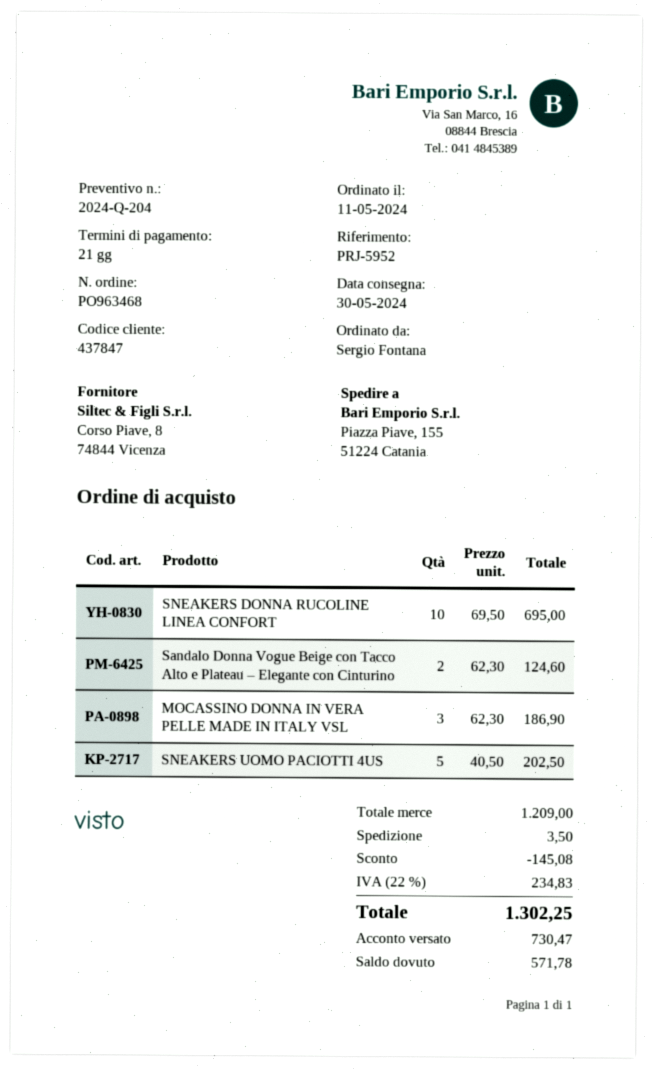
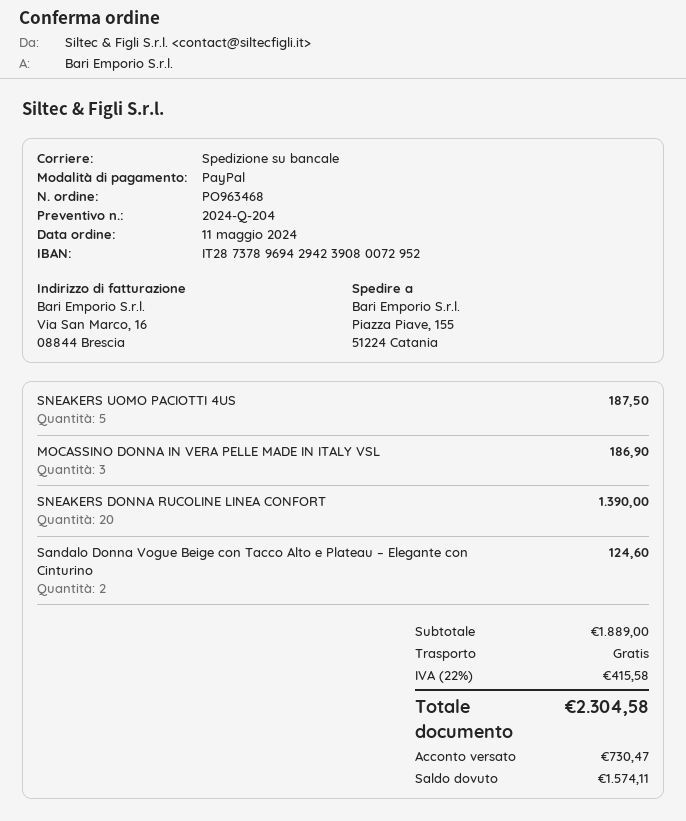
SNEAKERS DONNA RUCOLINE LINEA CONFORT: 10 for 695.00 -> 20 for 1390.00
SNEAKERS UOMO PACIOTTI 4US: 5 for 202.50 -> 5 for 187.50
subtotal: 1209.00 -> 1889.00
discount: 145.08 -> none
shipping: 3.50 -> 0.00
tax: 22% = 234.83 -> 22% = 415.58
total: 1302.25 -> 2304.58
balance: 571.78 -> 1574.11

